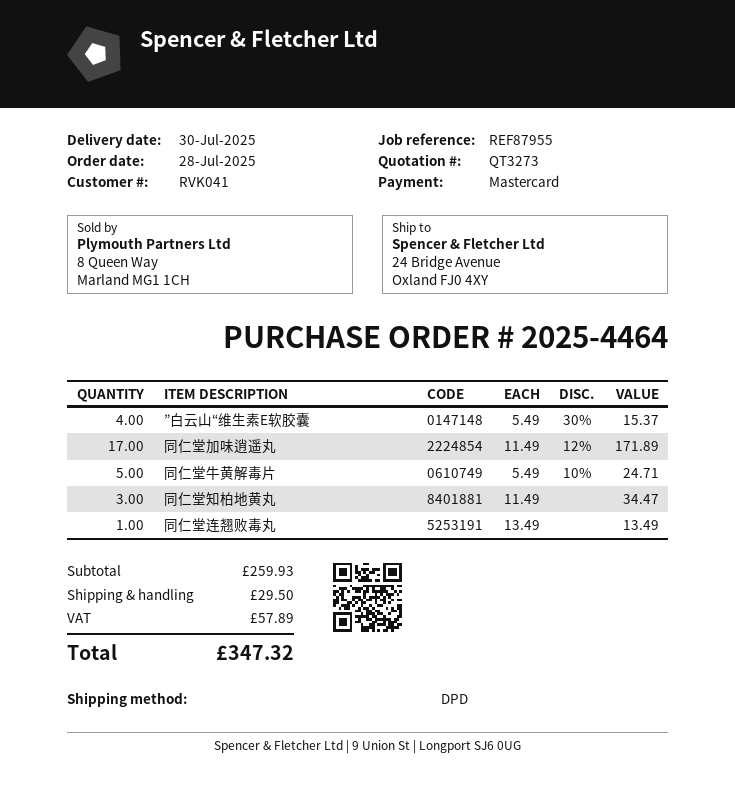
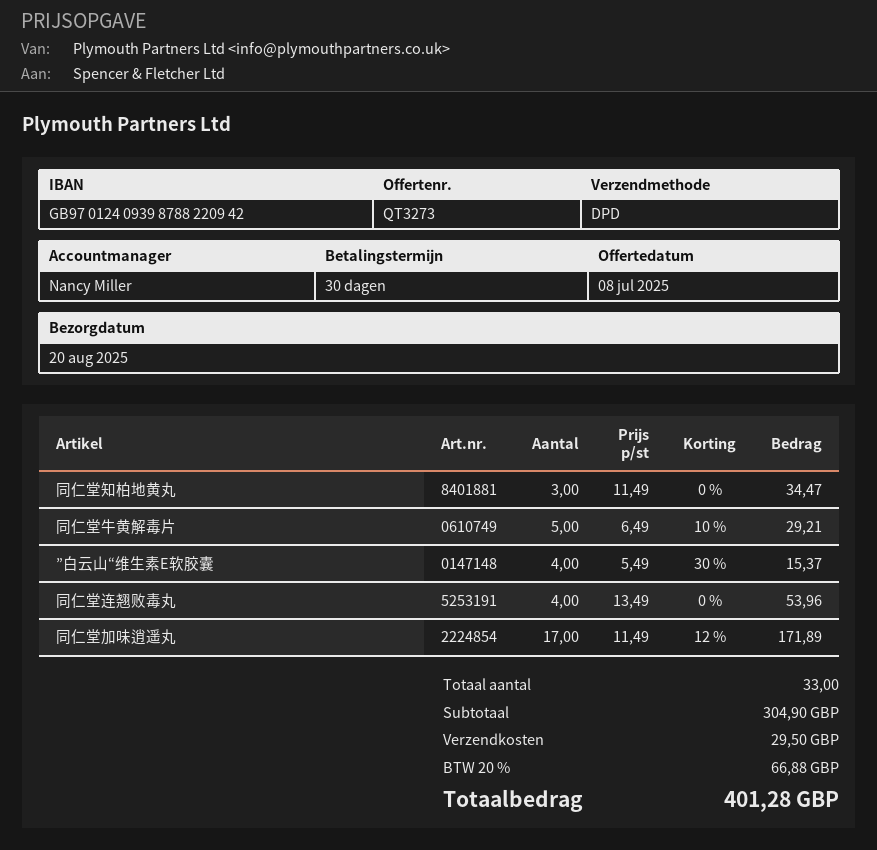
delivery date: 2025-07-30 -> 2025-08-20
同仁堂牛黄解毒片: 5 x 5.49 - 10% = 24.71 -> 5 x 6.49 - 10% = 29.21
同仁堂连翘败毒丸: 1 x 13.49 = 13.49 -> 4 x 13.49 = 53.96
subtotal: 259.93 -> 304.90
tax: 57.89 -> 66.88
total: 347.32 -> 401.28

